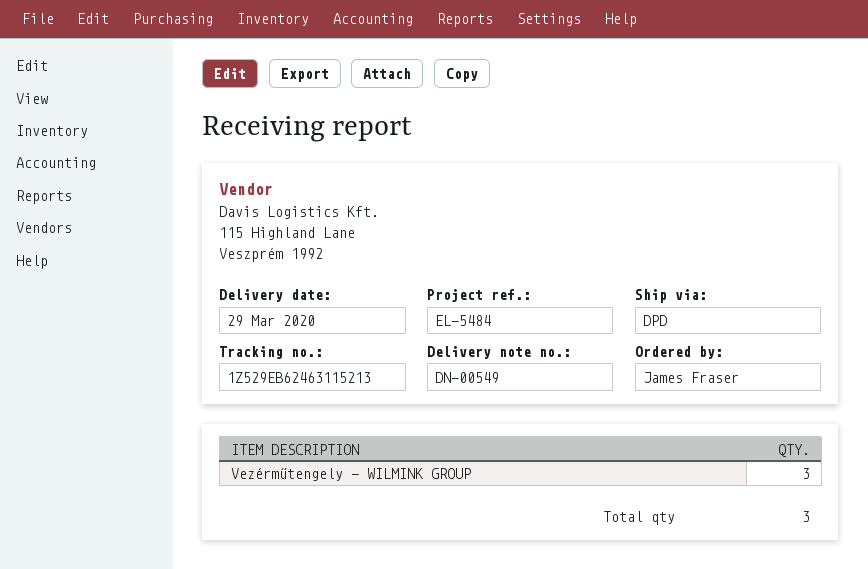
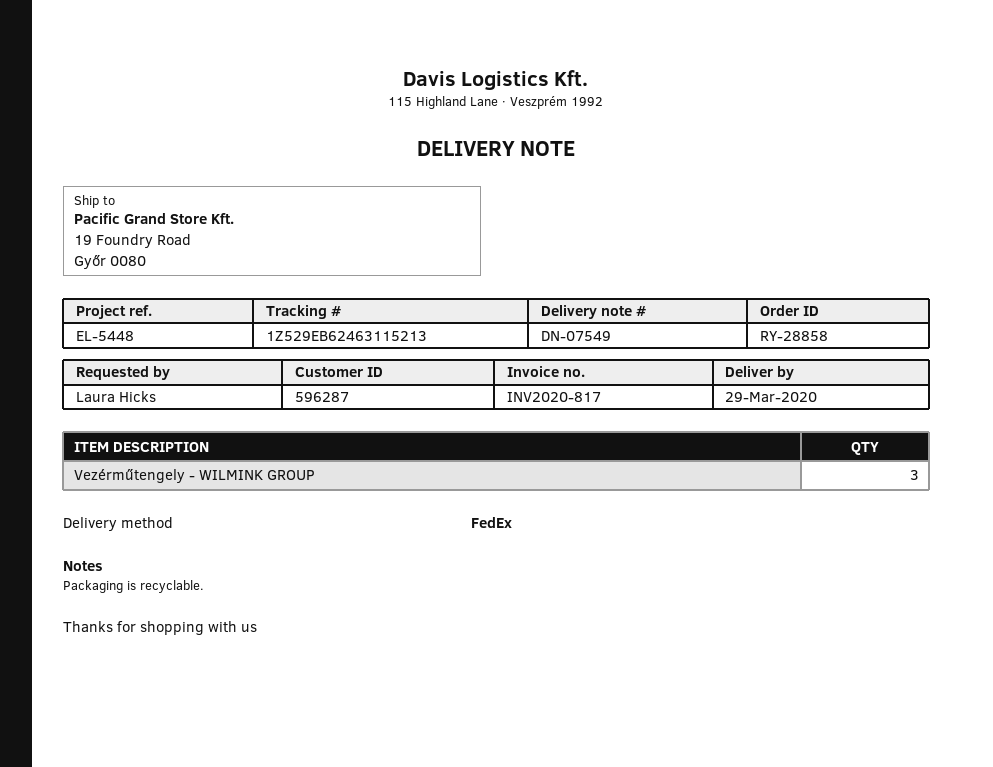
delivery note number: DN-00549 -> DN-07549
reference: EL-5484 -> EL-5448
ordered by: James Fraser -> Laura Hicks
shipping method: DPD -> FedEx

